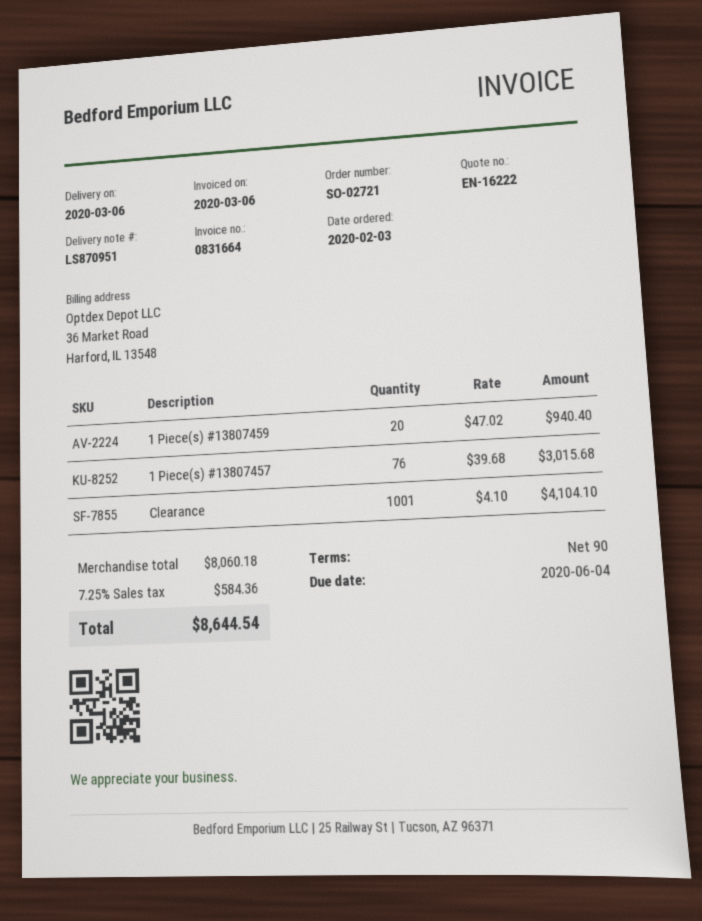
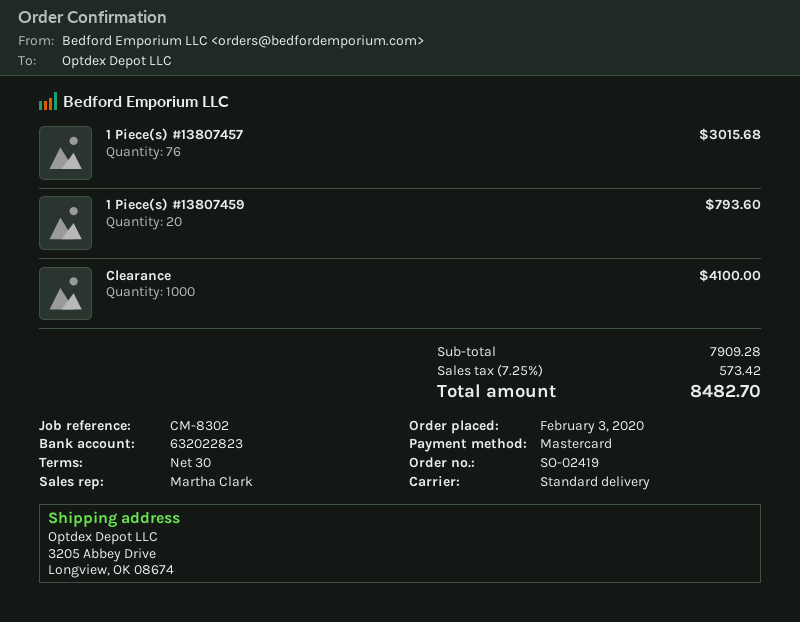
order number: SO-02721 -> SO-02419
payment terms: 90 days -> 30 days
1 Piece(s) #13807459: 20 for 940.40 -> 20 for 793.60
Clearance: 1001 for 4104.10 -> 1000 for 4100.00
subtotal: 8060.18 -> 7909.28
tax: 7.25% = 584.36 -> 7.25% = 573.42
total: 8644.54 -> 8482.70

